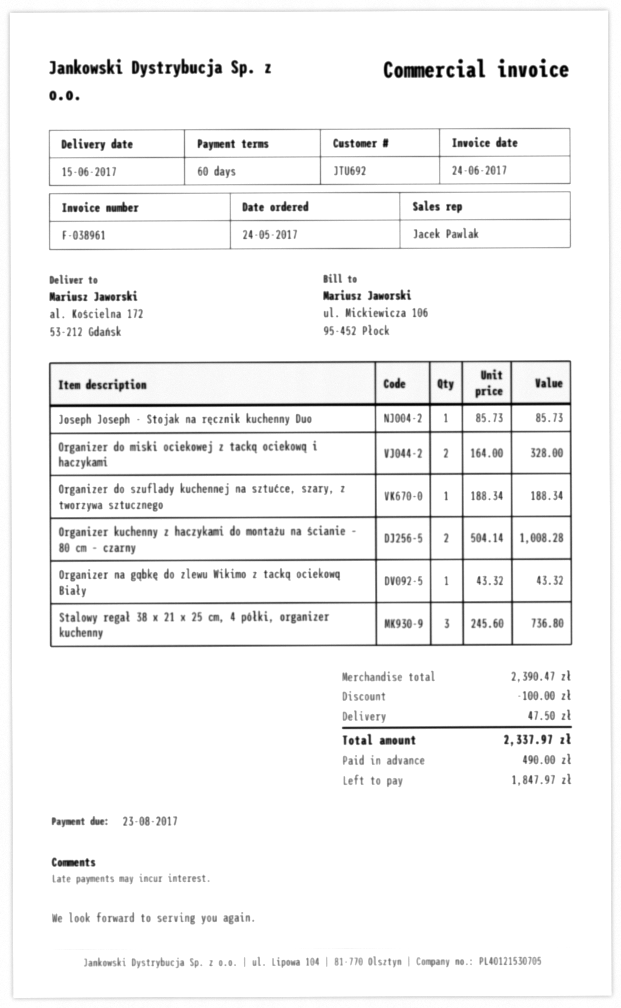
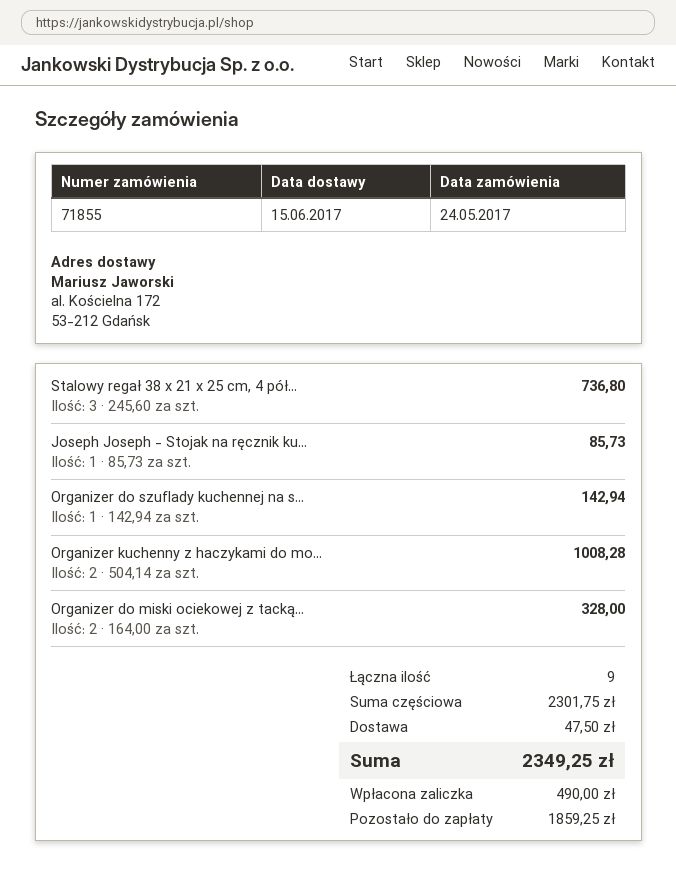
Organizer do szuflady kuchennej na sztućce, szary, z tworzywa sztucznego: 1 x 188.34 = 188.34 -> 1 x 142.94 = 142.94
Organizer na gąbkę do zlewu Wikimo z tacką ociekową Biały: 1 x 43.32 = 43.32 -> none
subtotal: 2390.47 -> 2301.75
discount: 100.00 -> none
total: 2337.97 -> 2349.25
balance: 1847.97 -> 1859.25

